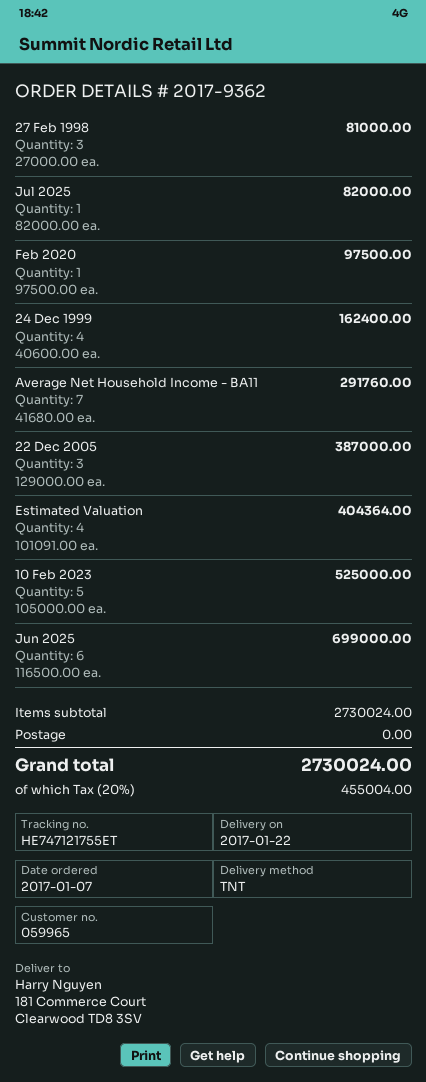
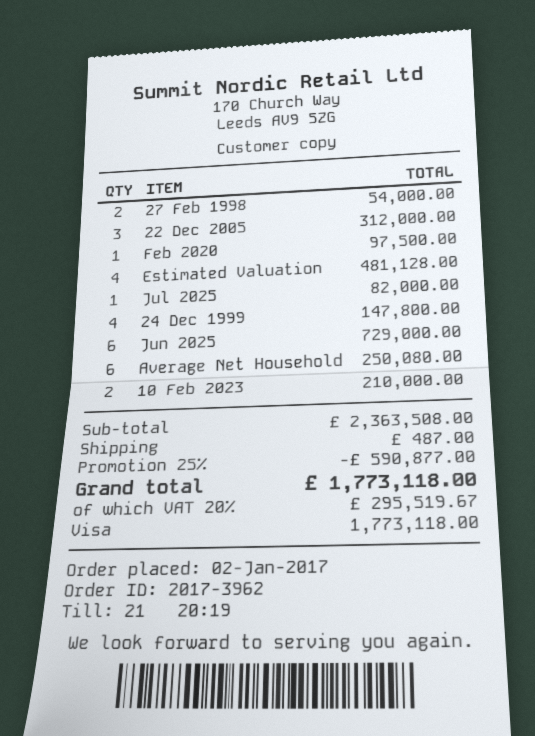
order number: 2017-9362 -> 2017-3962
order date: 2017-01-07 -> 2017-01-02
27 Feb 1998: 3 for 81000.00 -> 2 for 54000.00
24 Dec 1999: 4 for 162400.00 -> 4 for 147800.00
Average Net Household Income - BA11: 7 for 291760.00 -> 6 for 250080.00
22 Dec 2005: 3 for 387000.00 -> 3 for 312000.00
Estimated Valuation: 4 for 404364.00 -> 4 for 481128.00
10 Feb 2023: 5 for 525000.00 -> 2 for 210000.00
Jun 2025: 6 for 699000.00 -> 6 for 729000.00
subtotal: 2730024.00 -> 2363508.00
discount: none -> 25% = 590877.00
shipping: 0.00 -> 487.00
tax: 20% = 455004.00 -> 20% = 295519.67
total: 2730024.00 -> 1773118.00

